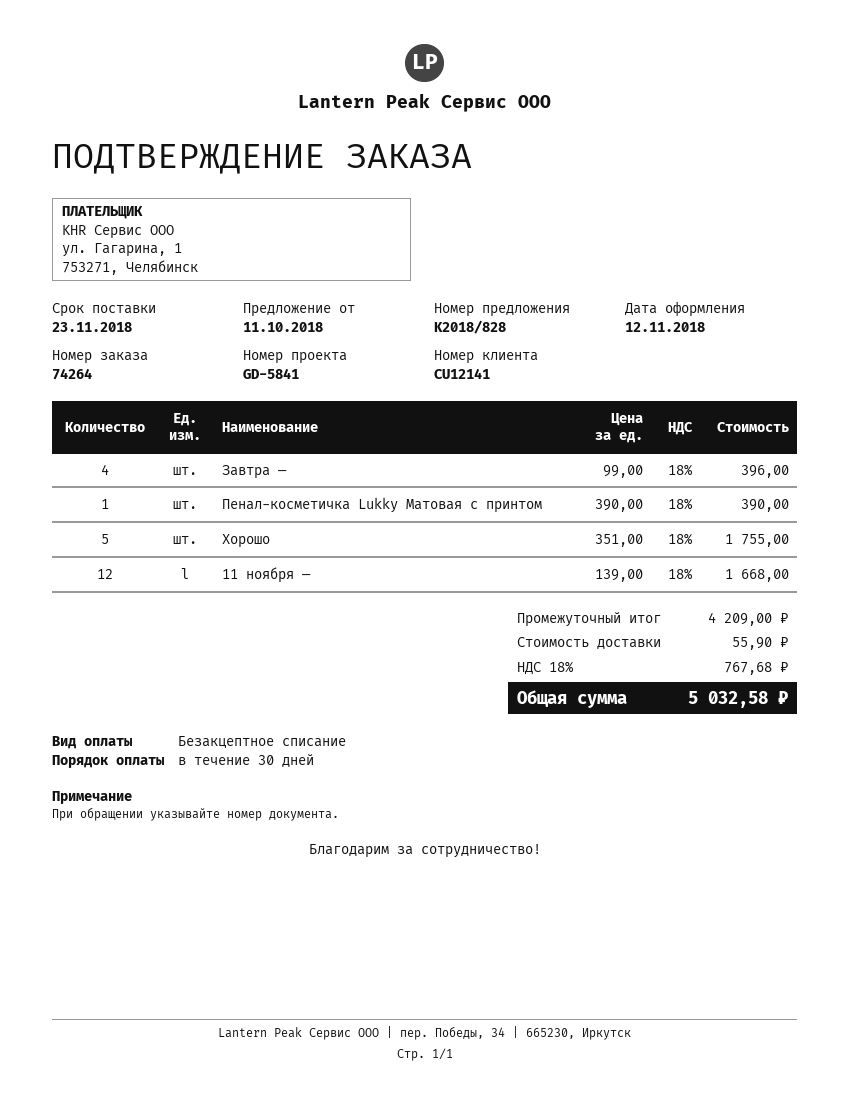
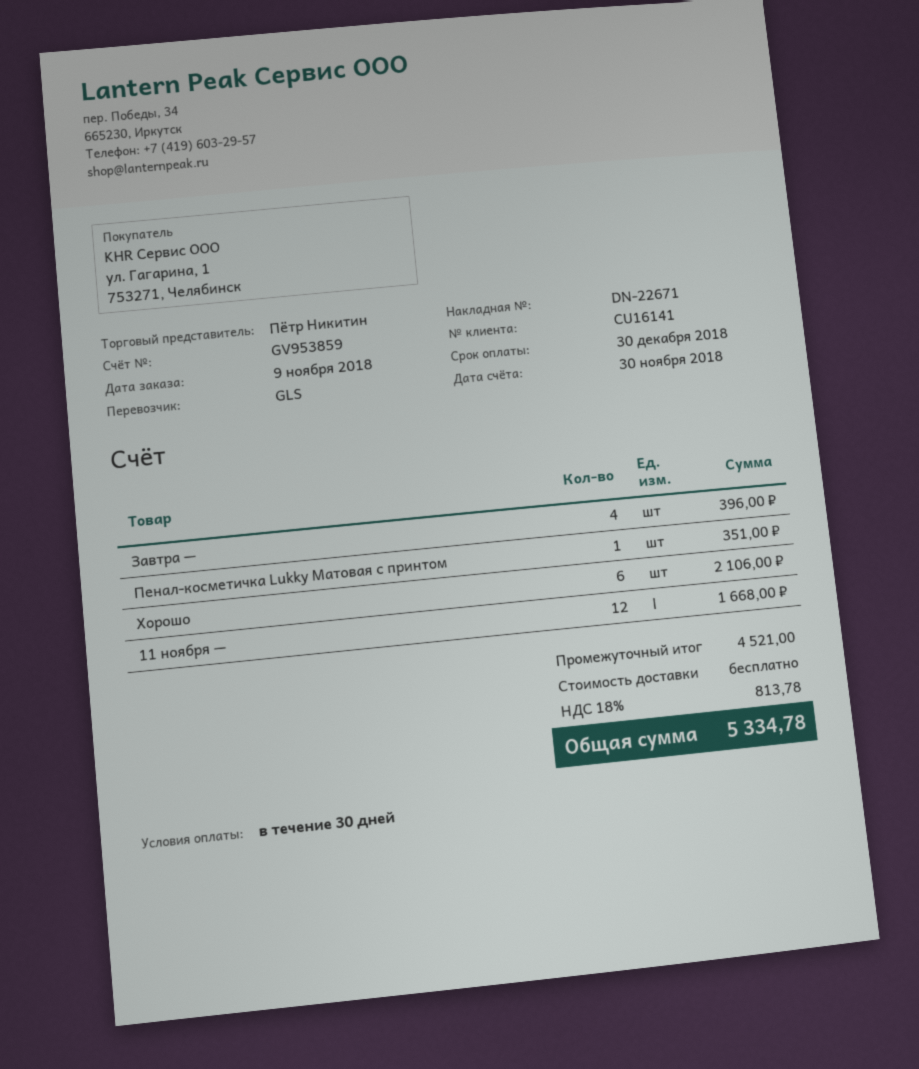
order date: 2018-11-12 -> 2018-11-09
customer number: CU12141 -> CU16141
Пенал-косметичка Lukky Матовая с принтом: 1 for 390.00 -> 1 for 351.00
Хорошо: 5 for 1755.00 -> 6 for 2106.00
subtotal: 4209.00 -> 4521.00
shipping: 55.90 -> 0.00
tax: 18% = 767.68 -> 18% = 813.78
total: 5032.58 -> 5334.78

